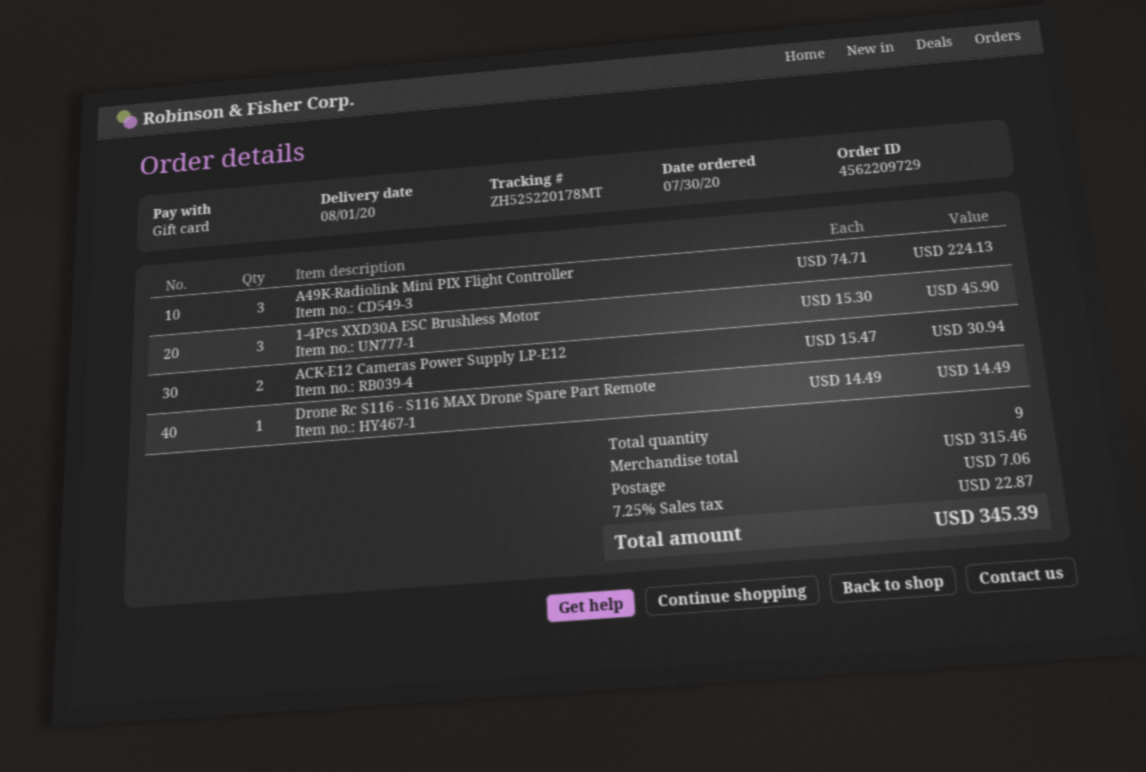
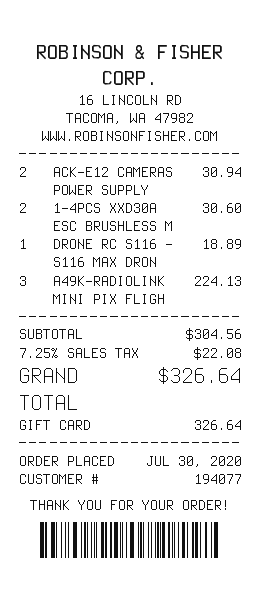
1-4Pcs XXD30A ESC Brushless Motor: 3 for 45.90 -> 2 for 30.60
Drone Rc S116 - S116 MAX Drone Spare Part Remote: 1 for 14.49 -> 1 for 18.89
subtotal: 315.46 -> 304.56
shipping: 7.06 -> none
tax: 7.25% = 22.87 -> 7.25% = 22.08
total: 345.39 -> 326.64

